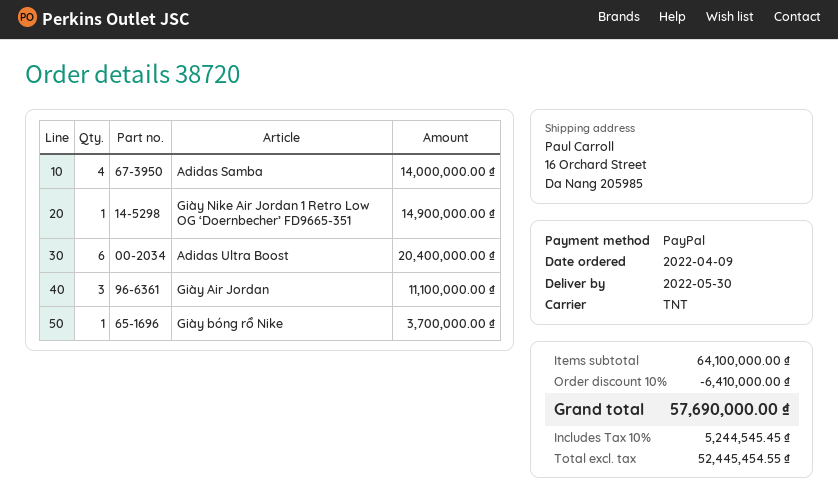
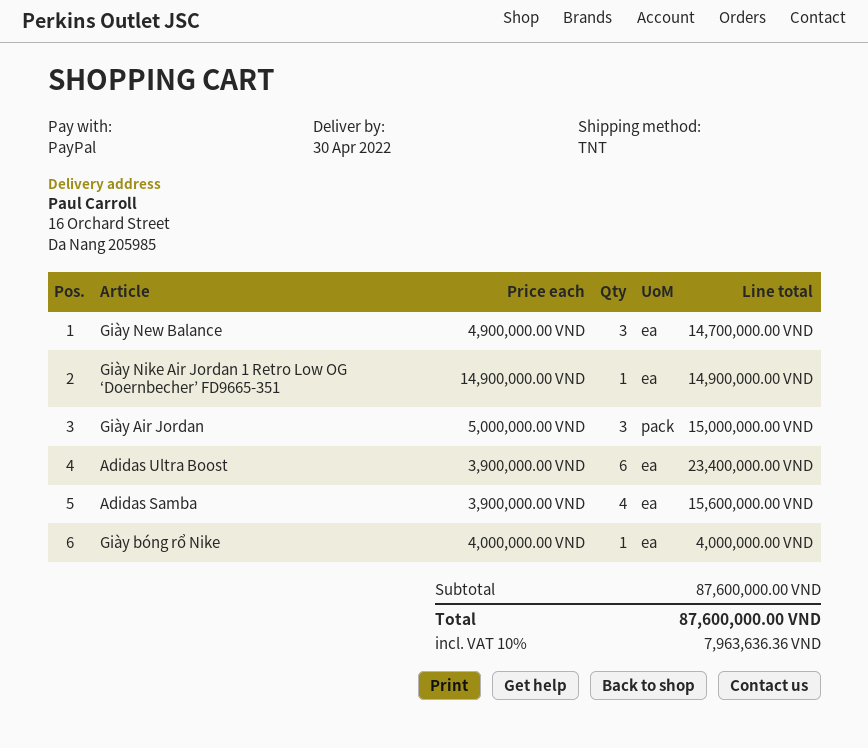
delivery date: 2022-05-30 -> 2022-04-30
Adidas Samba: 4 for 14000000.00 -> 4 for 15600000.00
Adidas Ultra Boost: 6 for 20400000.00 -> 6 for 23400000.00
Giày Air Jordan: 3 for 11100000.00 -> 3 for 15000000.00
Giày bóng rổ Nike: 1 for 3700000.00 -> 1 for 4000000.00
Giày New Balance: none -> 3 for 14700000.00
subtotal: 64100000.00 -> 87600000.00
discount: 10% = 6410000.00 -> none
tax: 10% = 5244545.45 -> 10% = 7963636.36
total: 57690000.00 -> 87600000.00

